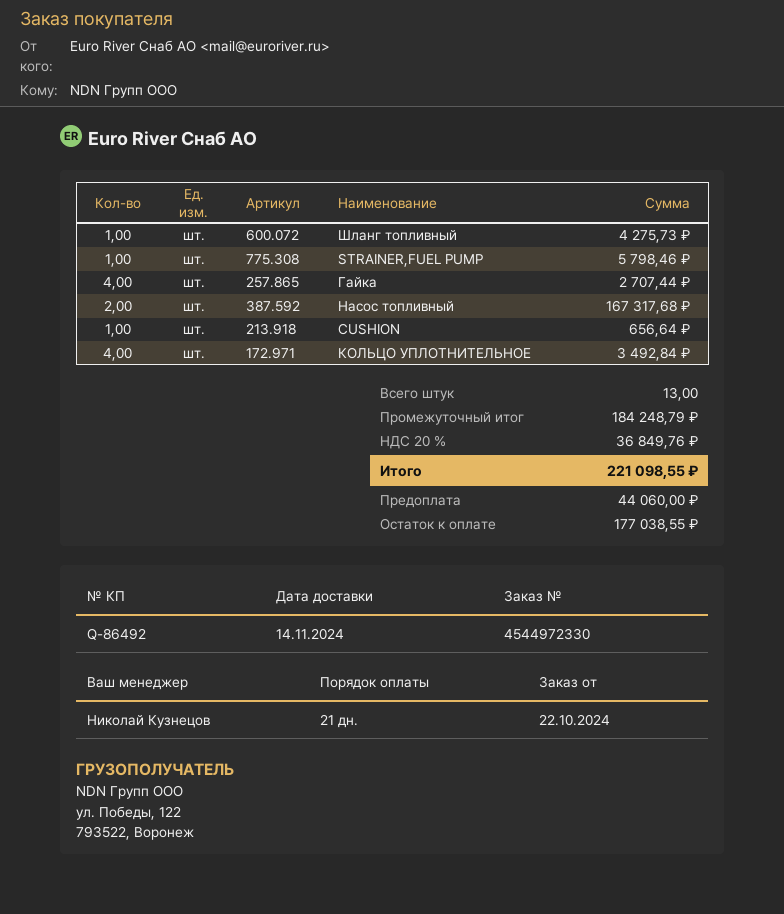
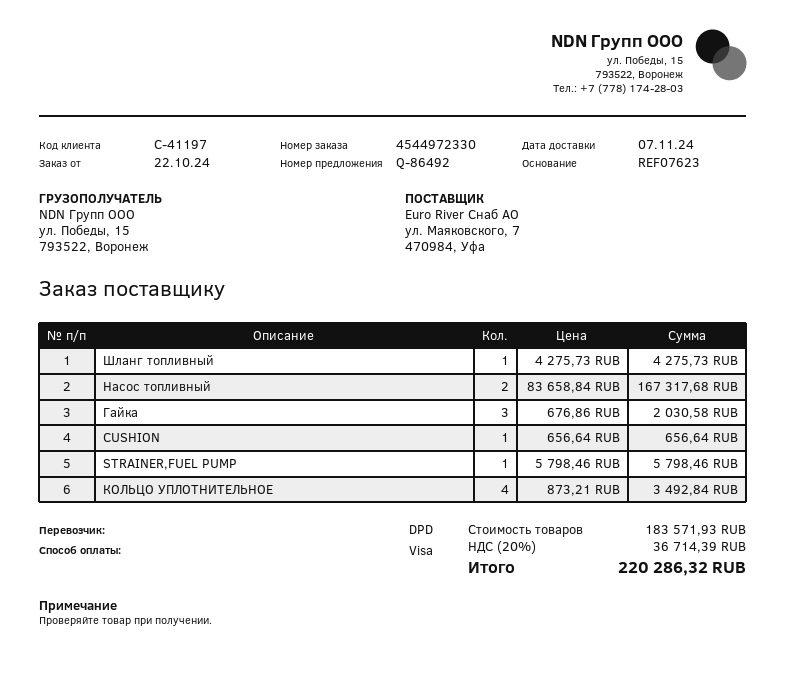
delivery date: 2024-11-14 -> 2024-11-07
ship to: ул. Победы, 122, 793522, Воронеж -> ул. Победы, 15, 793522, Воронеж
Гайка: 4 for 2707.44 -> 3 for 2030.58
subtotal: 184248.79 -> 183571.93
tax: 20% = 36849.76 -> 20% = 36714.39
total: 221098.55 -> 220286.32

